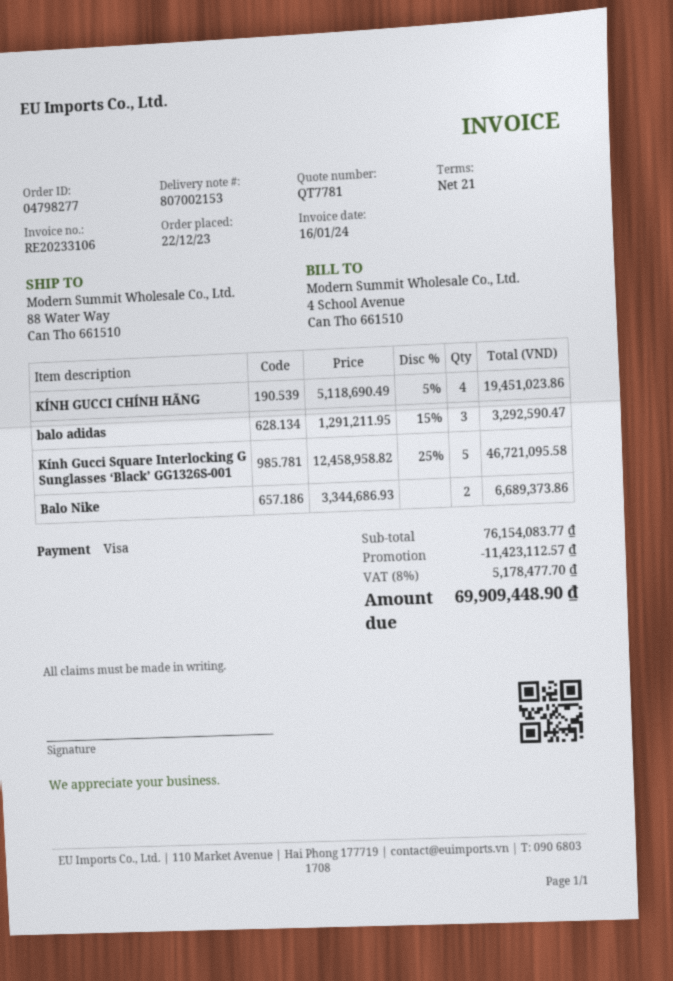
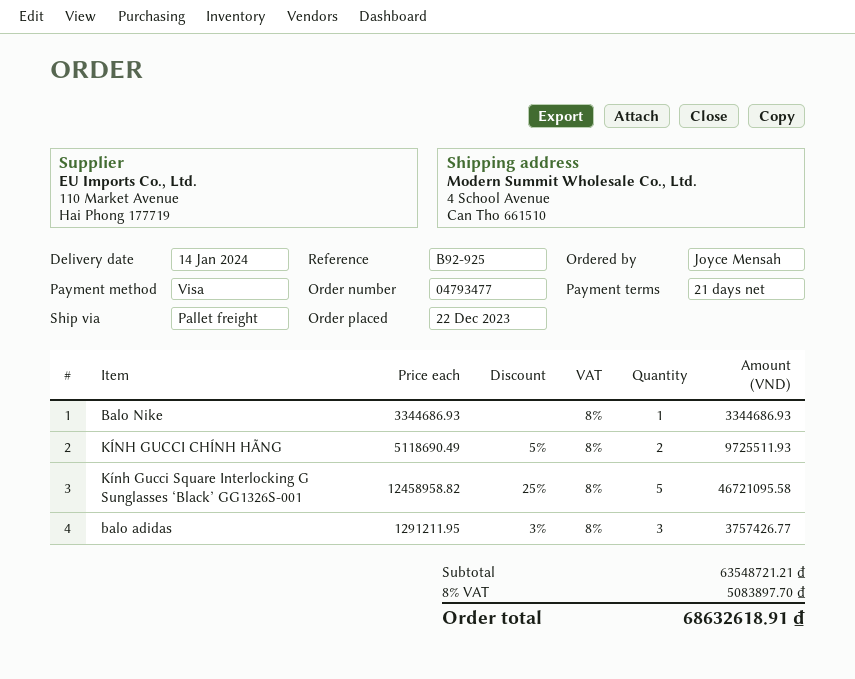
order number: 04798277 -> 04793477
ship to: 88 Water Way, Can Tho 661510 -> 4 School Avenue, Can Tho 661510
KÍNH GUCCI CHÍNH HÃNG: 4 x 5118690.49 - 5% = 19451023.86 -> 2 x 5118690.49 - 5% = 9725511.93
balo adidas: 3 x 1291211.95 - 15% = 3292590.47 -> 3 x 1291211.95 - 3% = 3757426.77
Balo Nike: 2 x 3344686.93 = 6689373.86 -> 1 x 3344686.93 = 3344686.93
subtotal: 76154083.77 -> 63548721.21
discount: 11423112.57 -> none
tax: 8% = 5178477.70 -> 8% = 5083897.70
total: 69909448.90 -> 68632618.91

